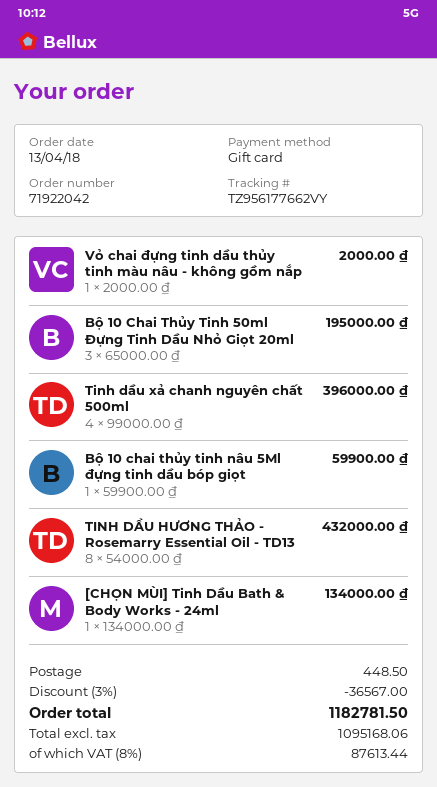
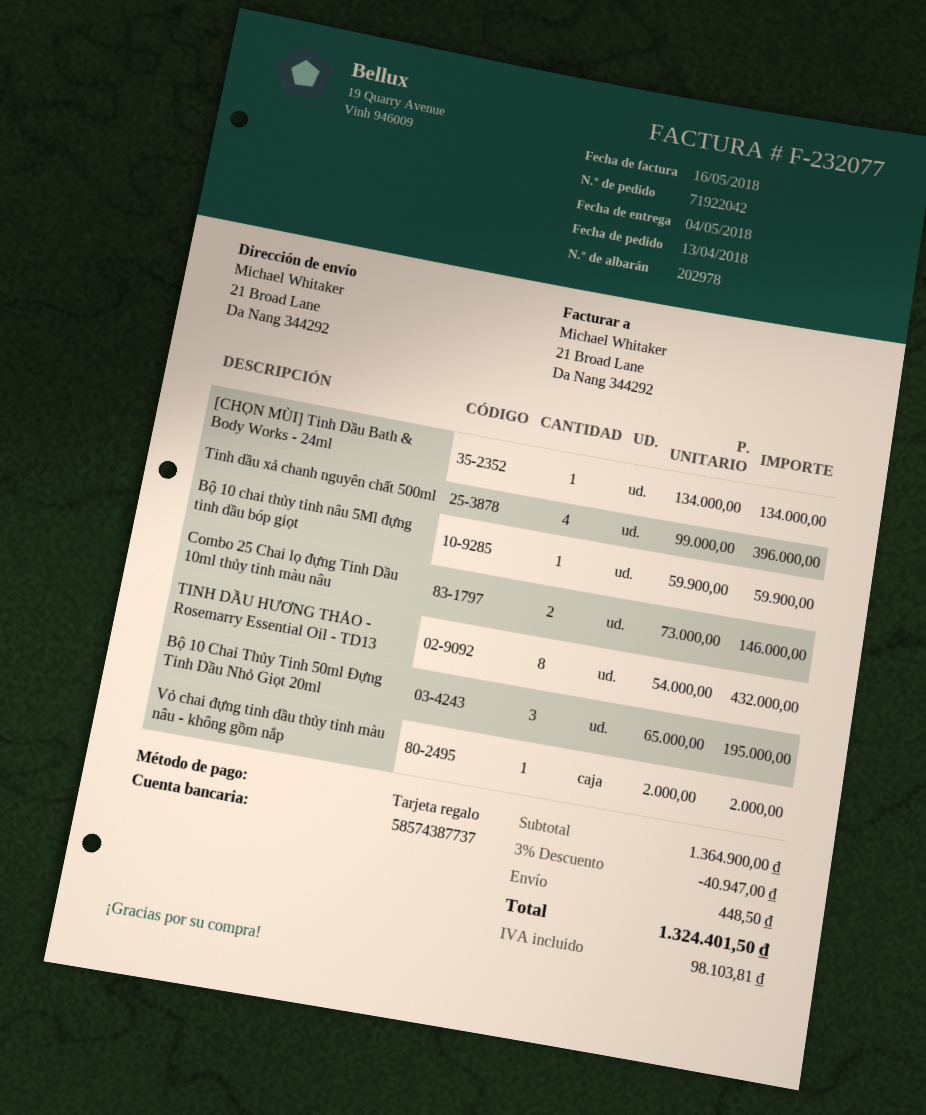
Combo 25 Chai lọ đựng Tinh Dầu 10ml thủy tinh màu nâu: none -> 2 x 73000.00 = 146000.00
discount: 3% = 36567.00 -> 3% = 40947.00
tax: 87613.44 -> 98103.81
total: 1182781.50 -> 1324401.50

